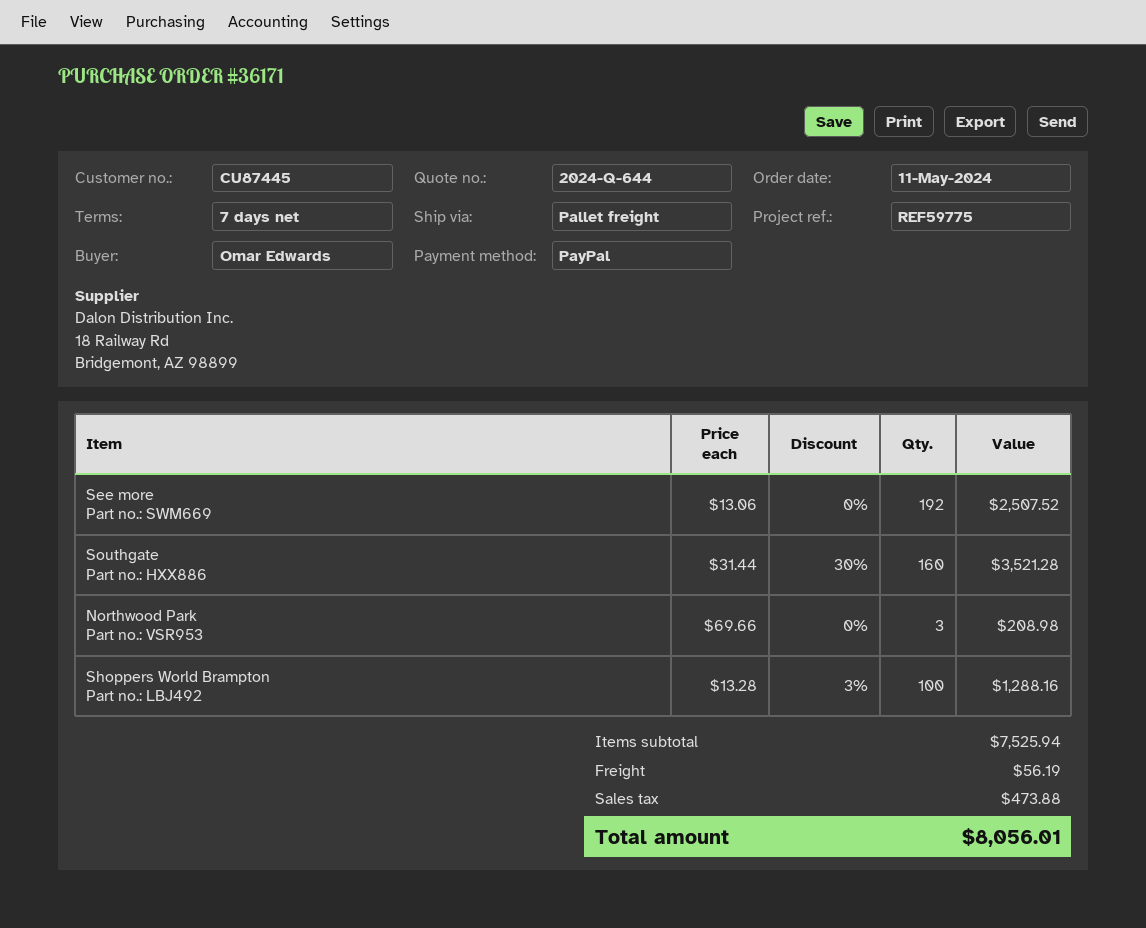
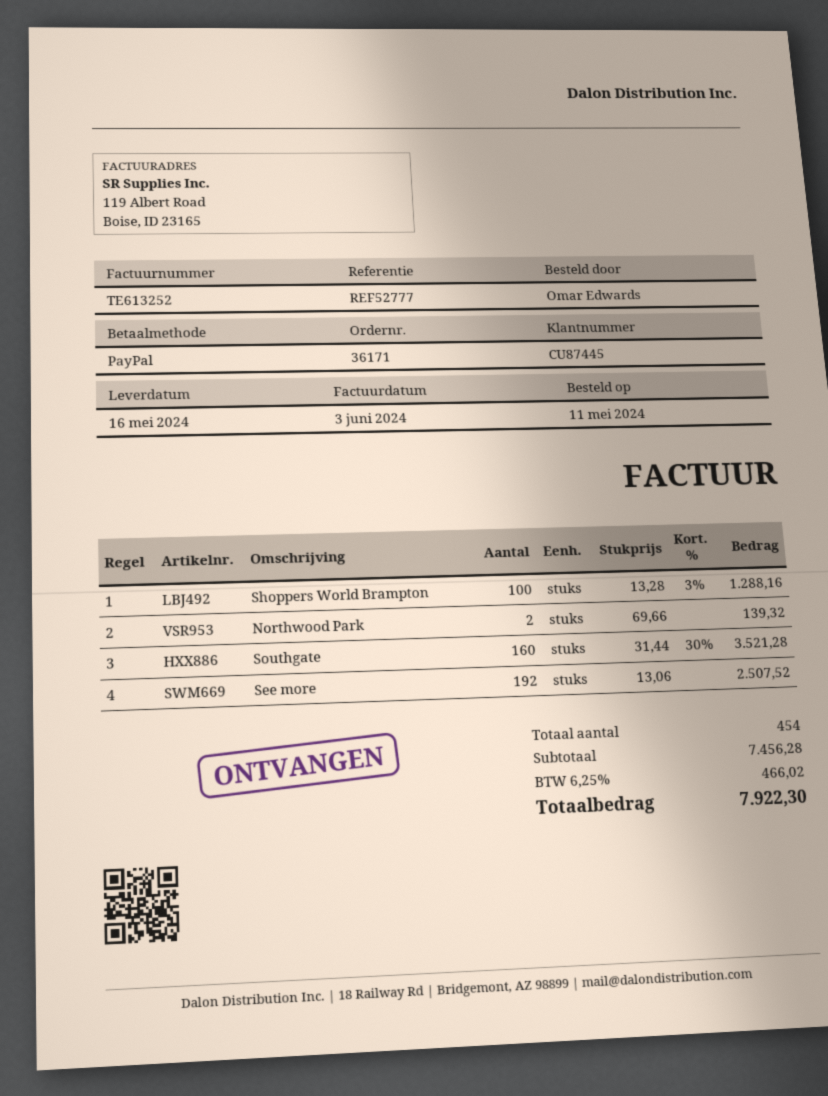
reference: REF59775 -> REF52777
Northwood Park: 3 x 69.66 = 208.98 -> 2 x 69.66 = 139.32
subtotal: 7525.94 -> 7456.28
shipping: 56.19 -> none
tax: 473.88 -> 466.02
total: 8056.01 -> 7922.30

